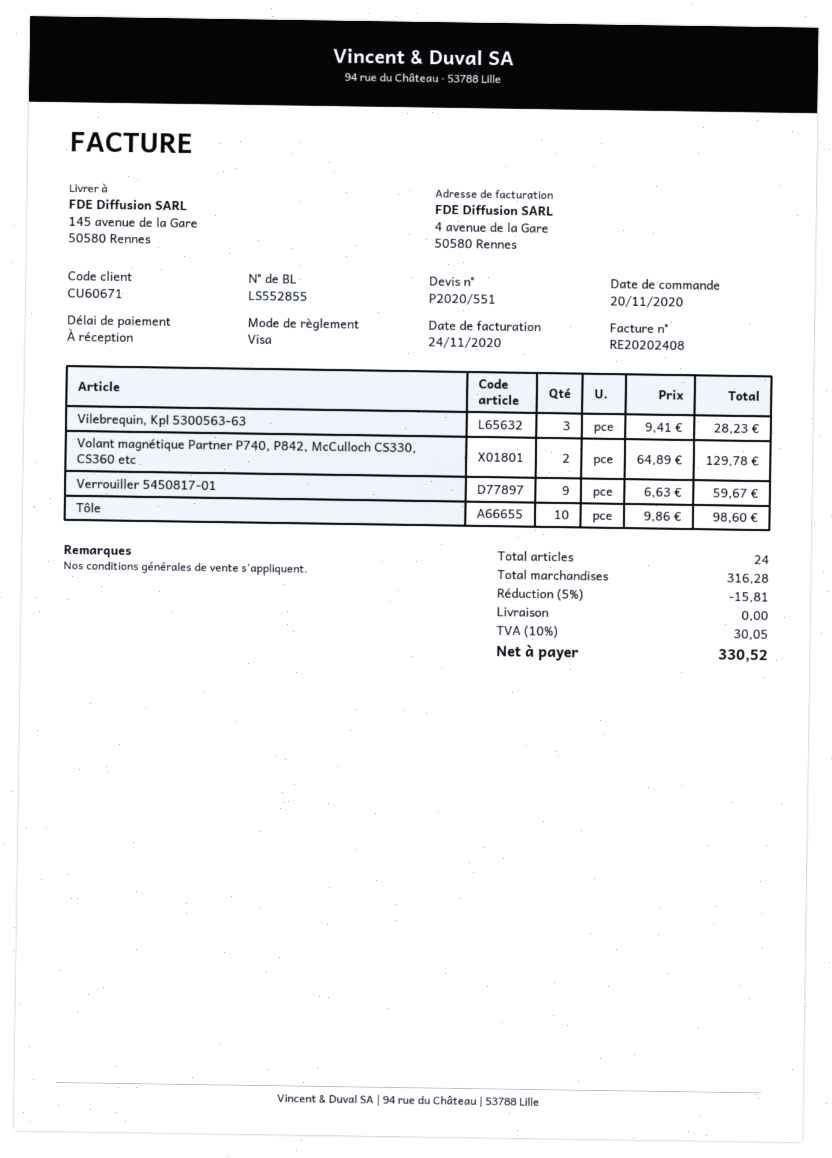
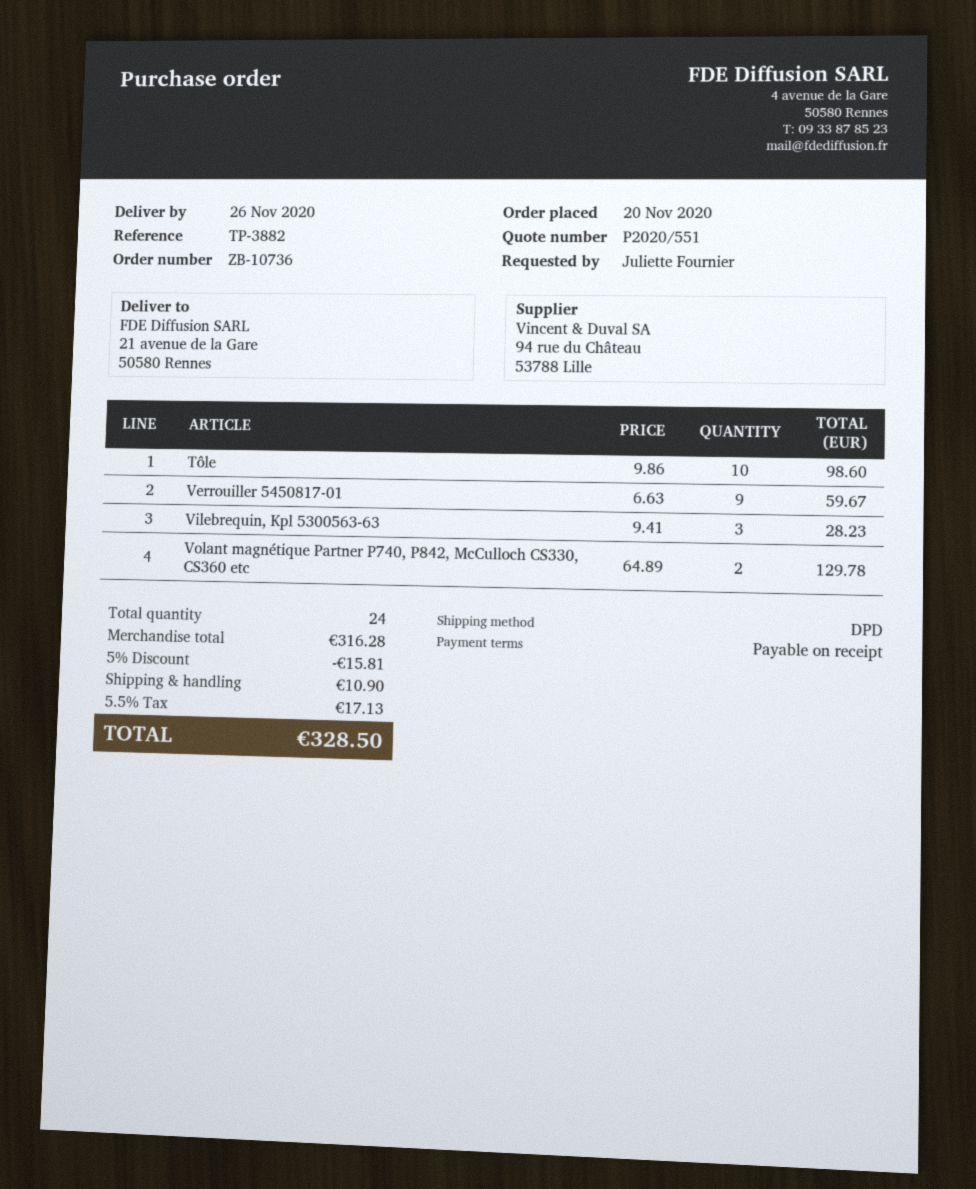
ship to: 145 avenue de la Gare, 50580 Rennes -> 21 avenue de la Gare, 50580 Rennes
shipping: 0.00 -> 10.90
tax: 10% = 30.05 -> 5.5% = 17.13
total: 330.52 -> 328.50

